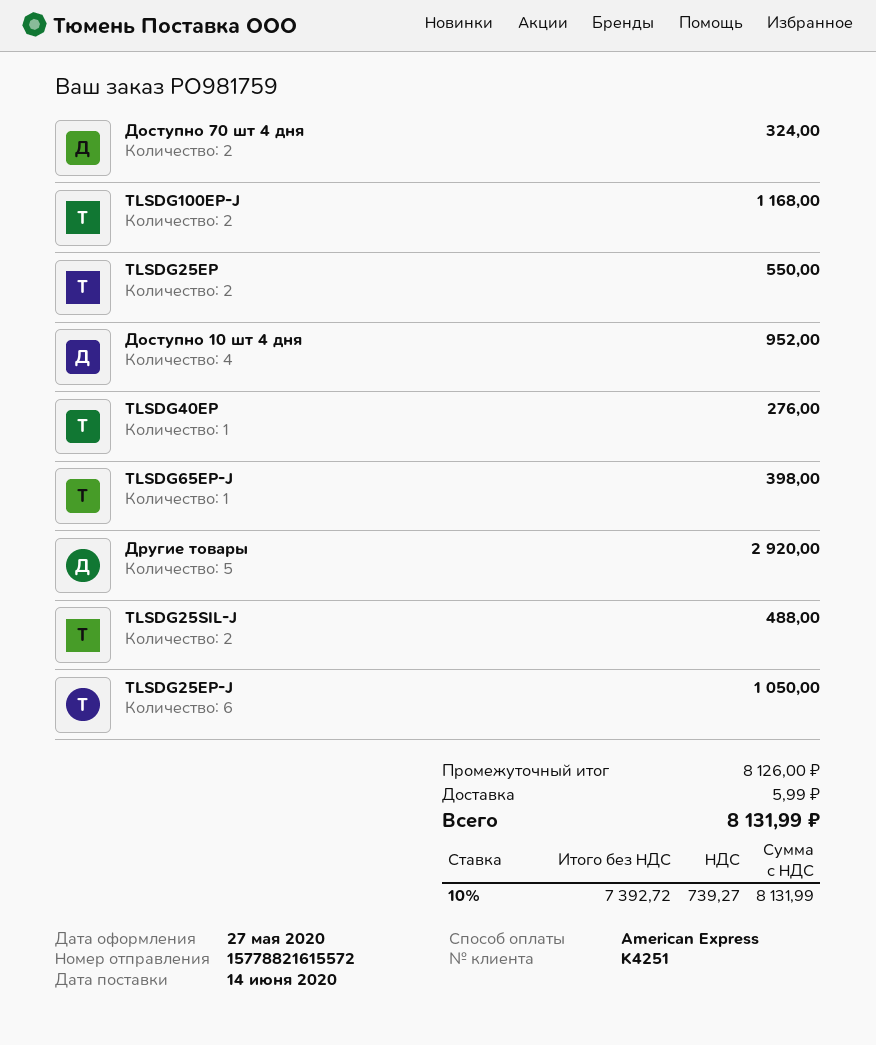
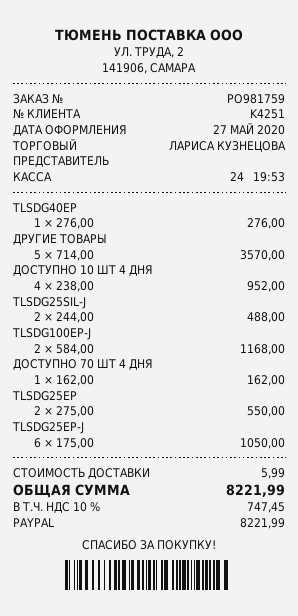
payment method: American Express -> PayPal
Доступно 70 шт 4 дня: 2 for 324.00 -> 1 for 162.00
TLSDG65EP-J: 1 for 398.00 -> none
Другие товары: 5 for 2920.00 -> 5 for 3570.00
tax: 10% = 739.27 -> 10% = 747.45
total: 8131.99 -> 8221.99

